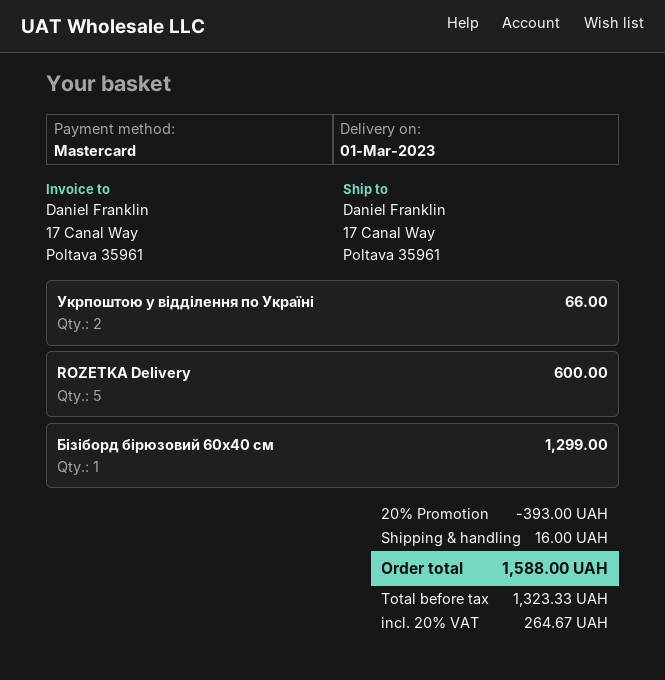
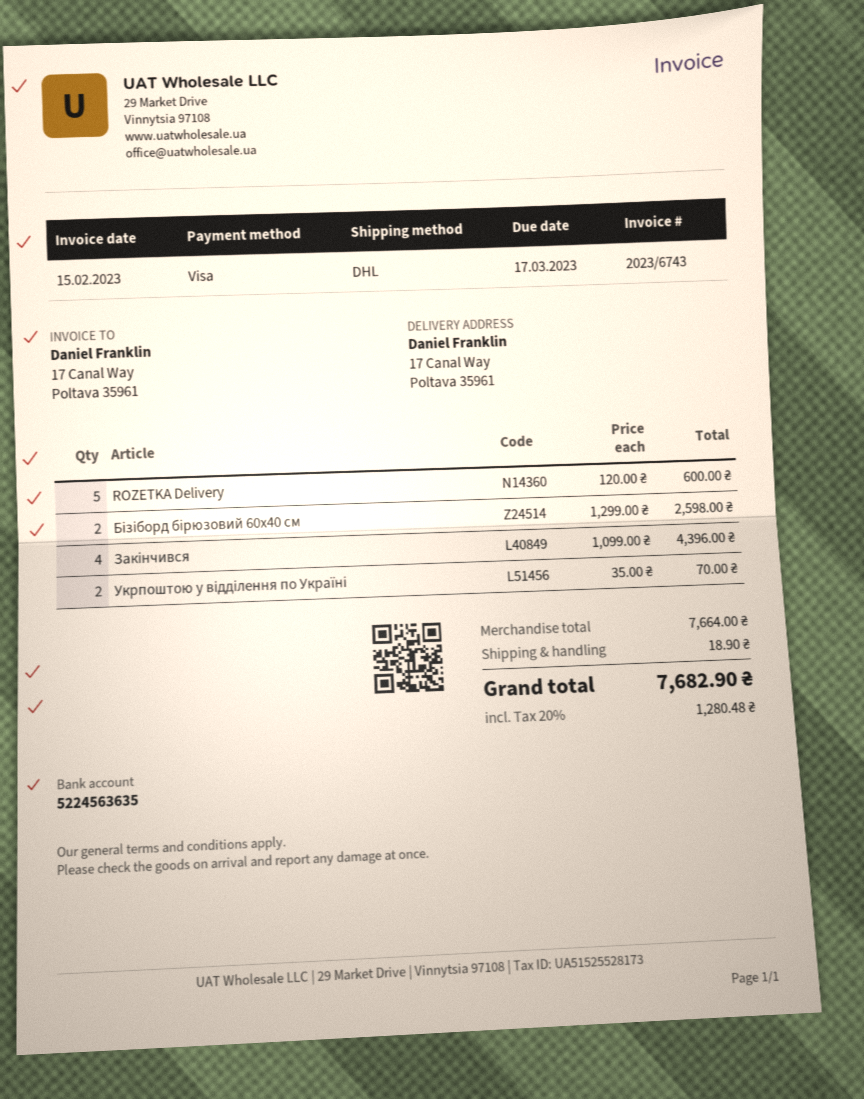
payment method: Mastercard -> Visa
Укрпоштою у відділення по Україні: 2 for 66.00 -> 2 for 70.00
Бізіборд бірюзовий 60х40 см: 1 for 1299.00 -> 2 for 2598.00
Закінчився: none -> 4 for 4396.00
discount: 20% = 393.00 -> none
shipping: 16.00 -> 18.90
tax: 20% = 264.67 -> 20% = 1280.48
total: 1588.00 -> 7682.90

